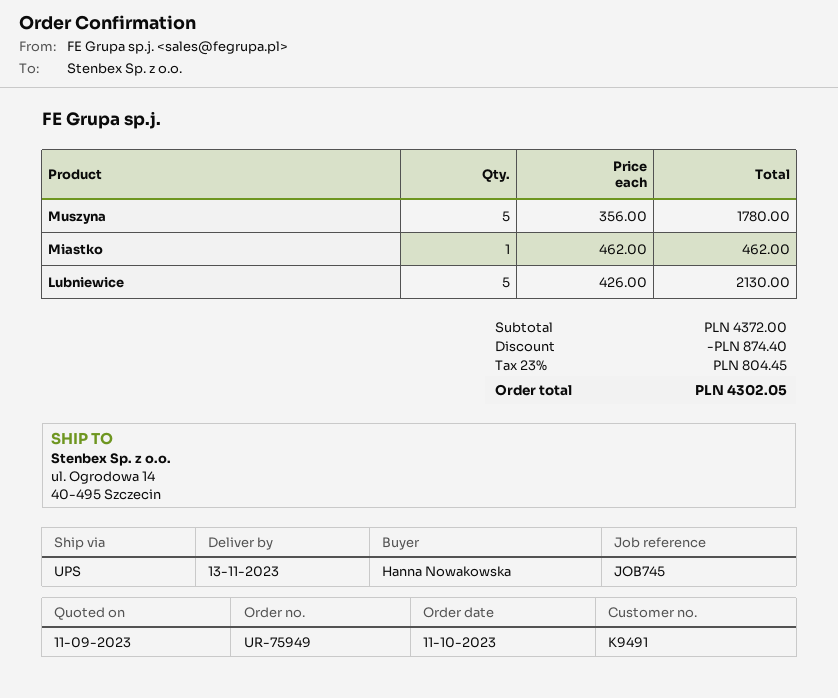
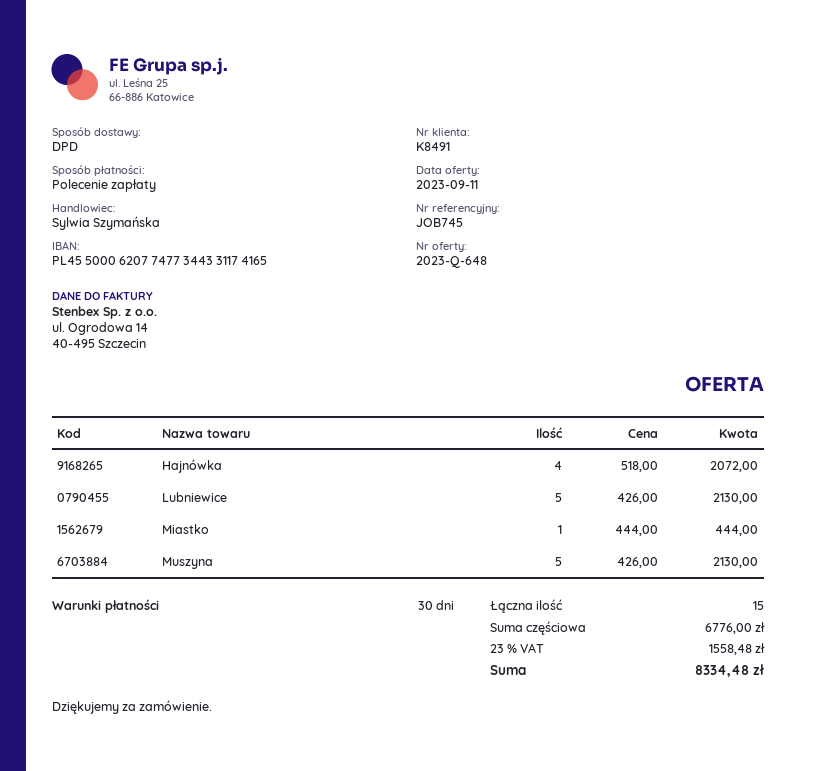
customer number: K9491 -> K8491
shipping method: UPS -> DPD
Muszyna: 5 x 356.00 = 1780.00 -> 5 x 426.00 = 2130.00
Miastko: 1 x 462.00 = 462.00 -> 1 x 444.00 = 444.00
Hajnówka: none -> 4 x 518.00 = 2072.00
subtotal: 4372.00 -> 6776.00
discount: 874.40 -> none
tax: 23% = 804.45 -> 23% = 1558.48
total: 4302.05 -> 8334.48

